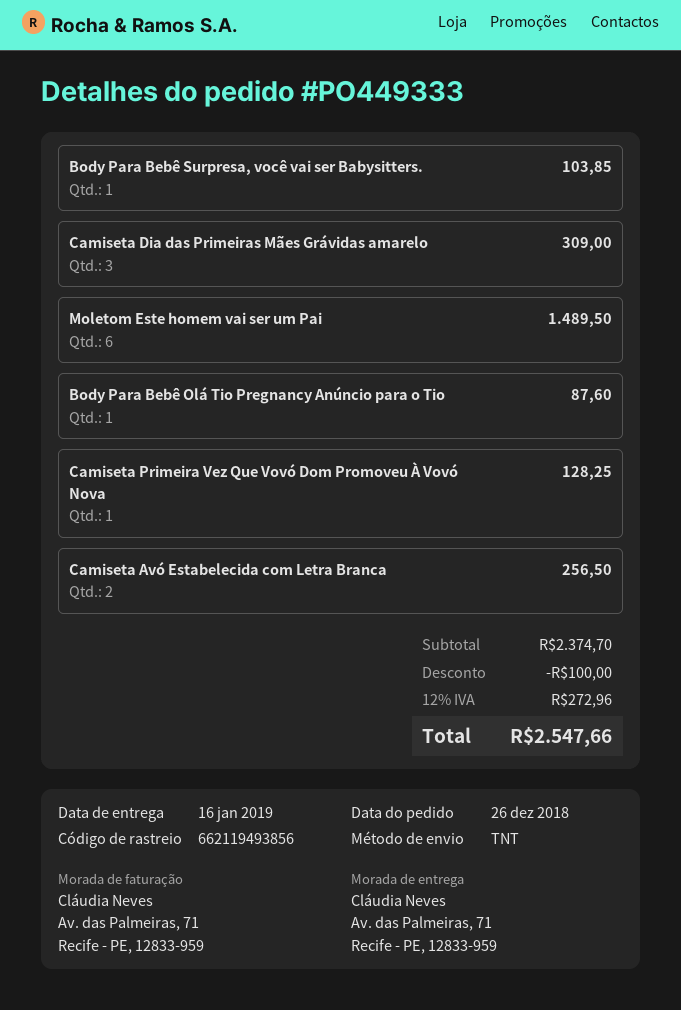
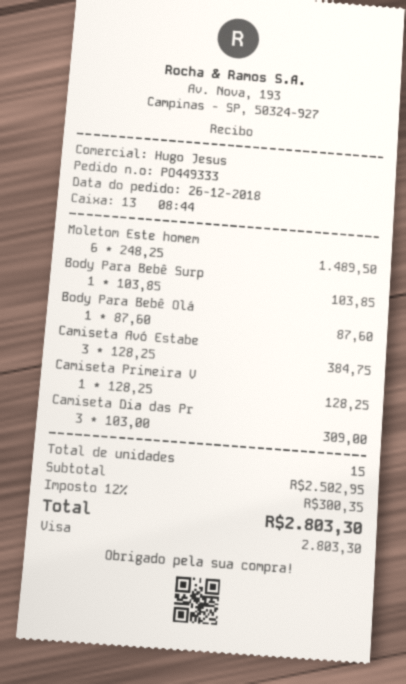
Camiseta Avó Estabelecida com Letra Branca: 2 for 256.50 -> 3 for 384.75
subtotal: 2374.70 -> 2502.95
discount: 100.00 -> none
tax: 12% = 272.96 -> 12% = 300.35
total: 2547.66 -> 2803.30

